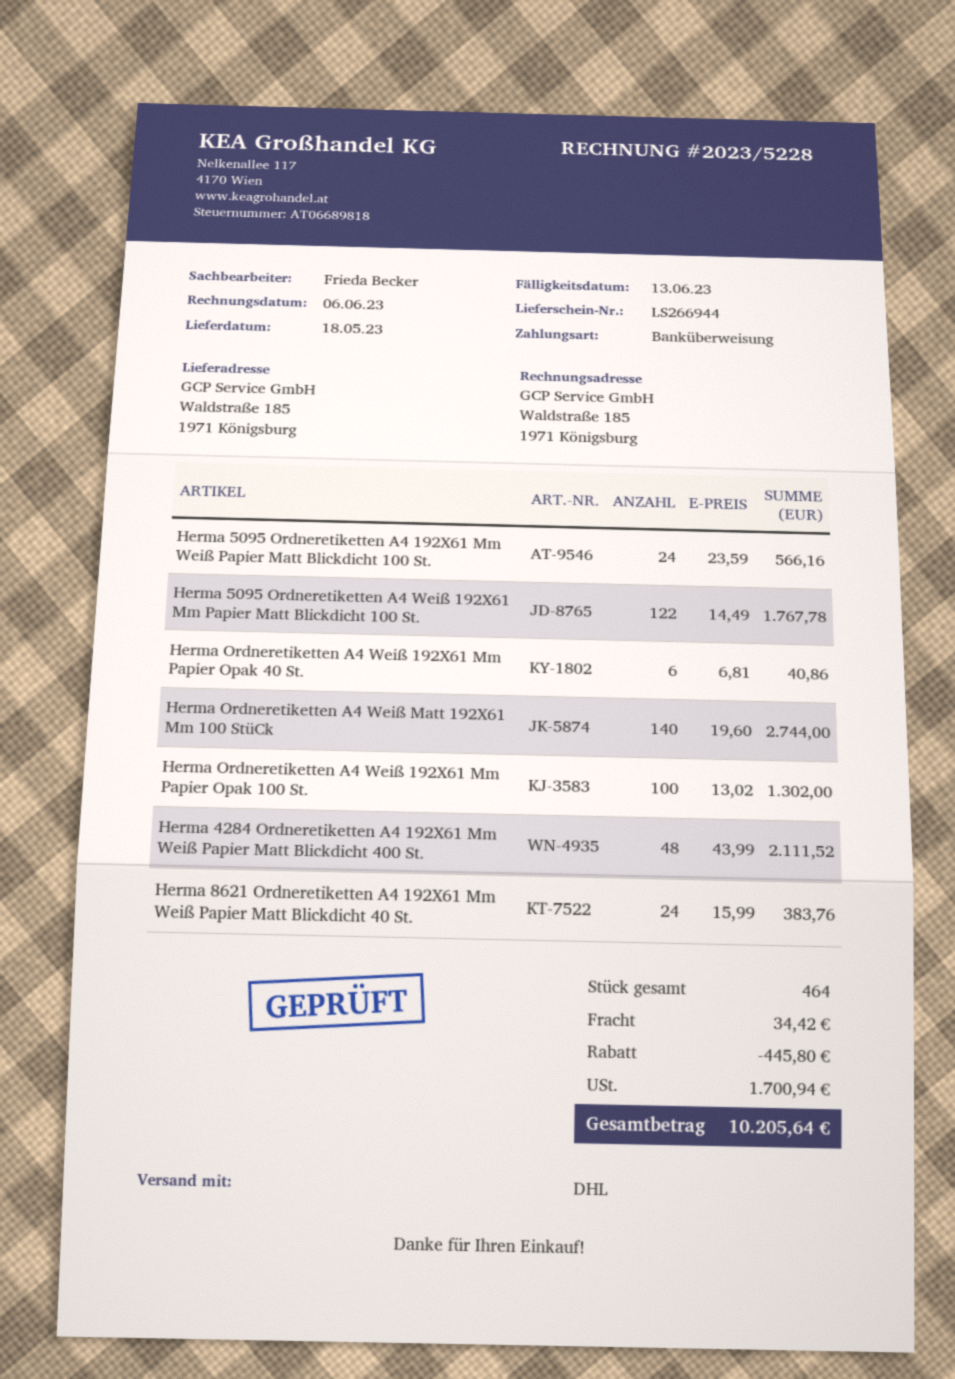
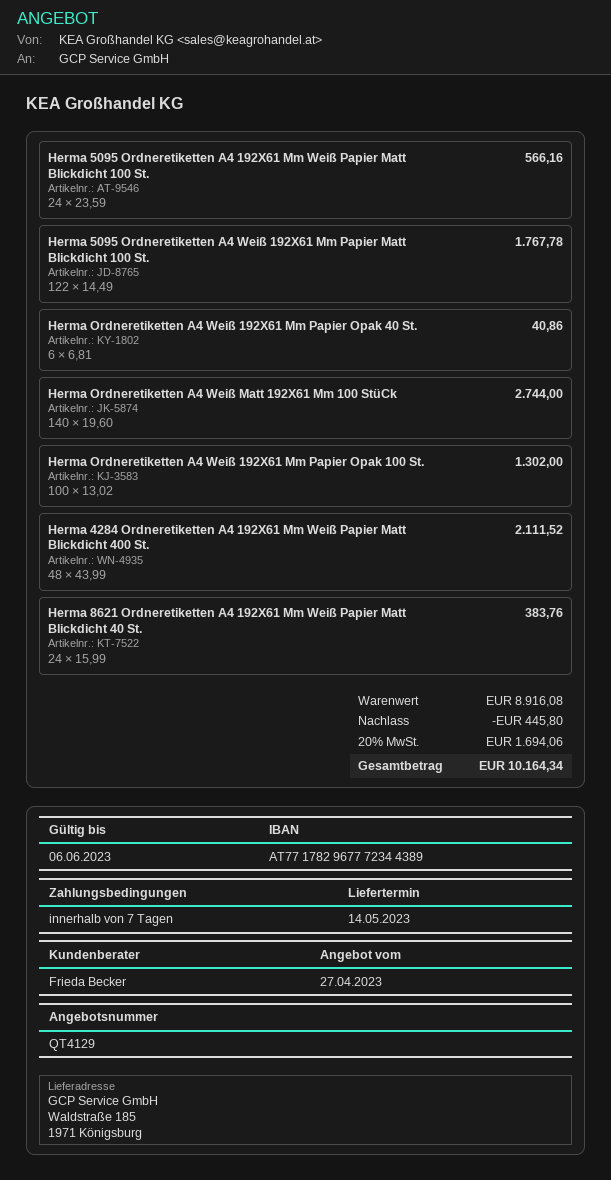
delivery date: 2023-05-18 -> 2023-05-14
shipping: 34.42 -> none
tax: 1700.94 -> 1694.06
total: 10205.64 -> 10164.34

